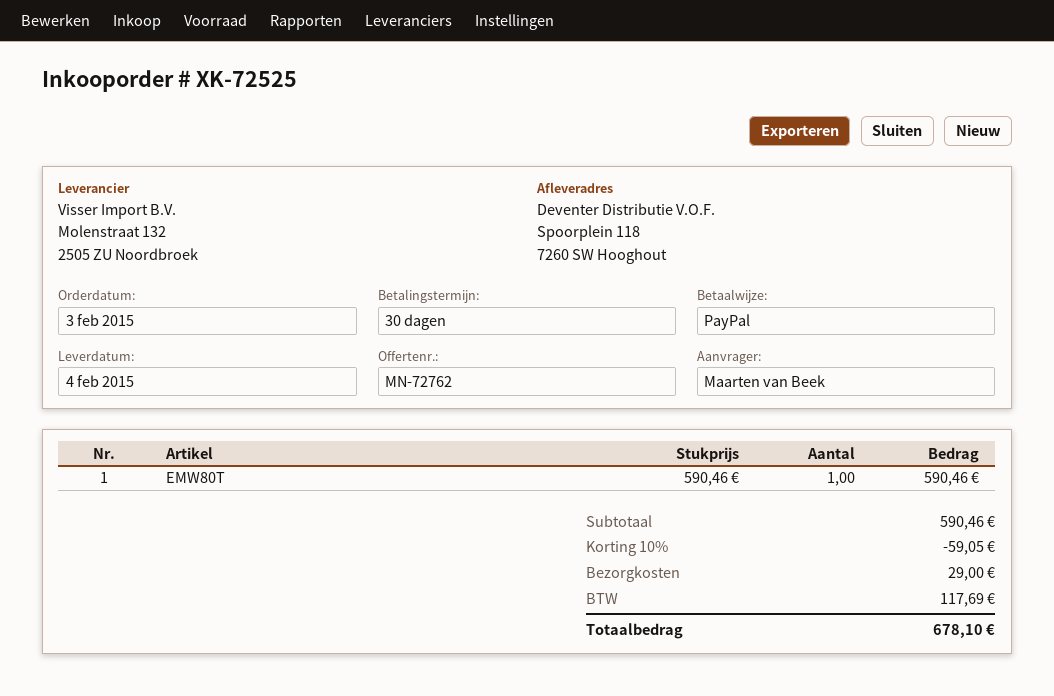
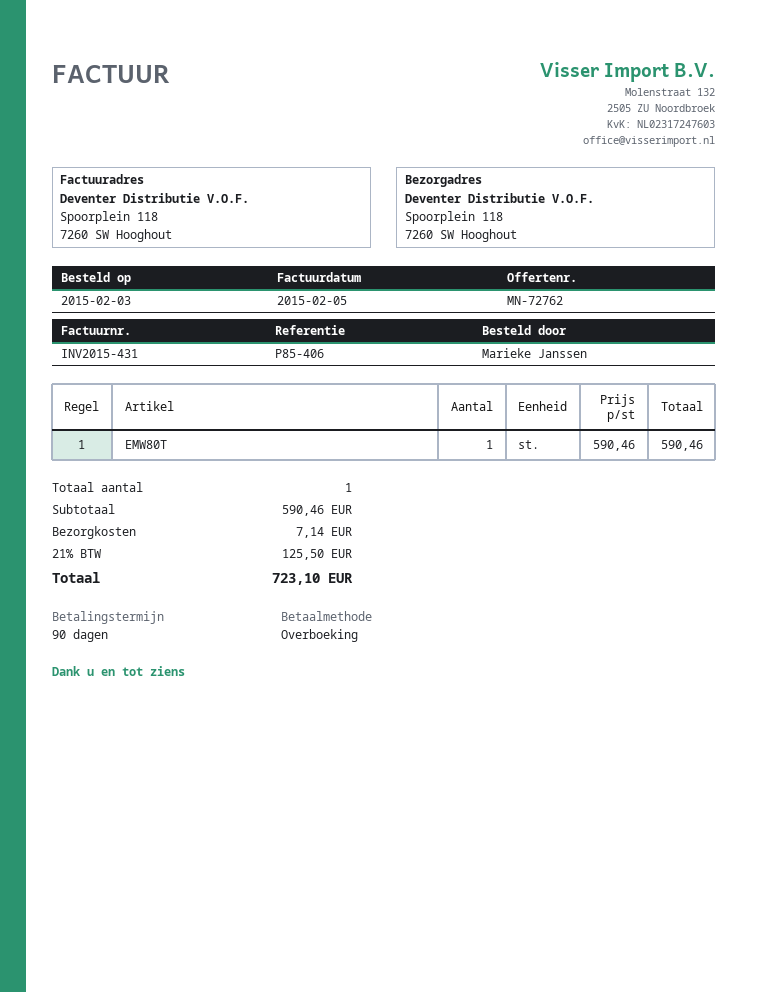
payment terms: 30 days -> 90 days
ordered by: Maarten van Beek -> Marieke Janssen
payment method: PayPal -> bank transfer
discount: 10% = 59.05 -> none
shipping: 29.00 -> 7.14
tax: 117.69 -> 125.50
total: 678.10 -> 723.10

